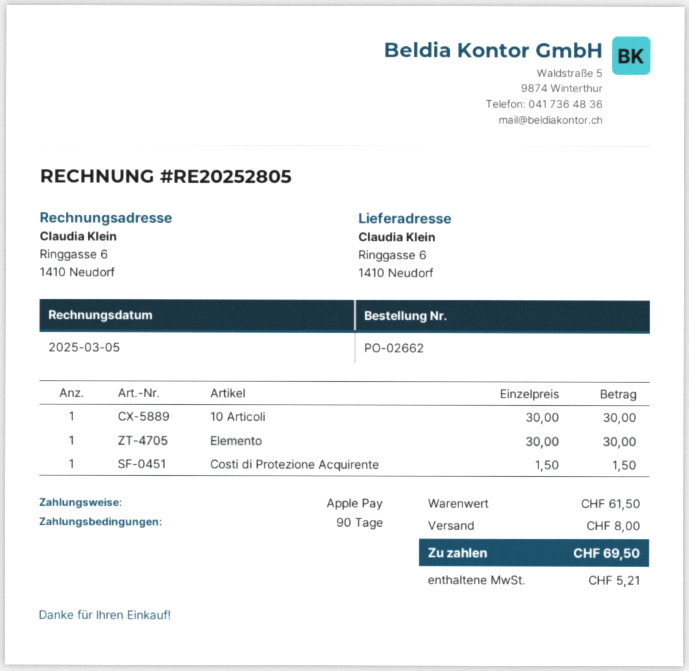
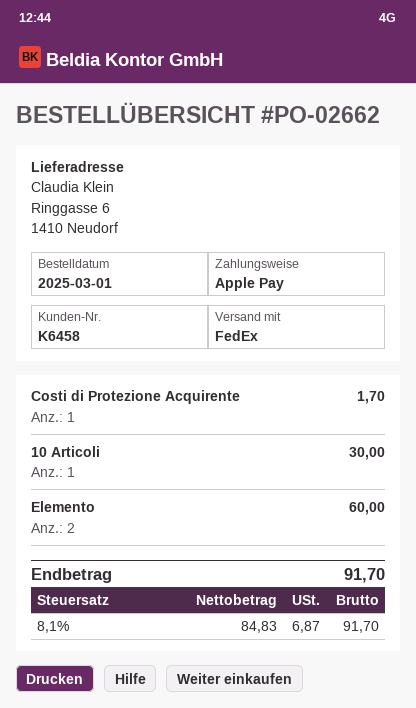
Elemento: 1 for 30.00 -> 2 for 60.00
Costi di Protezione Acquirente: 1 for 1.50 -> 1 for 1.70
shipping: 8.00 -> none
tax: 5.21 -> 6.87
total: 69.50 -> 91.70

